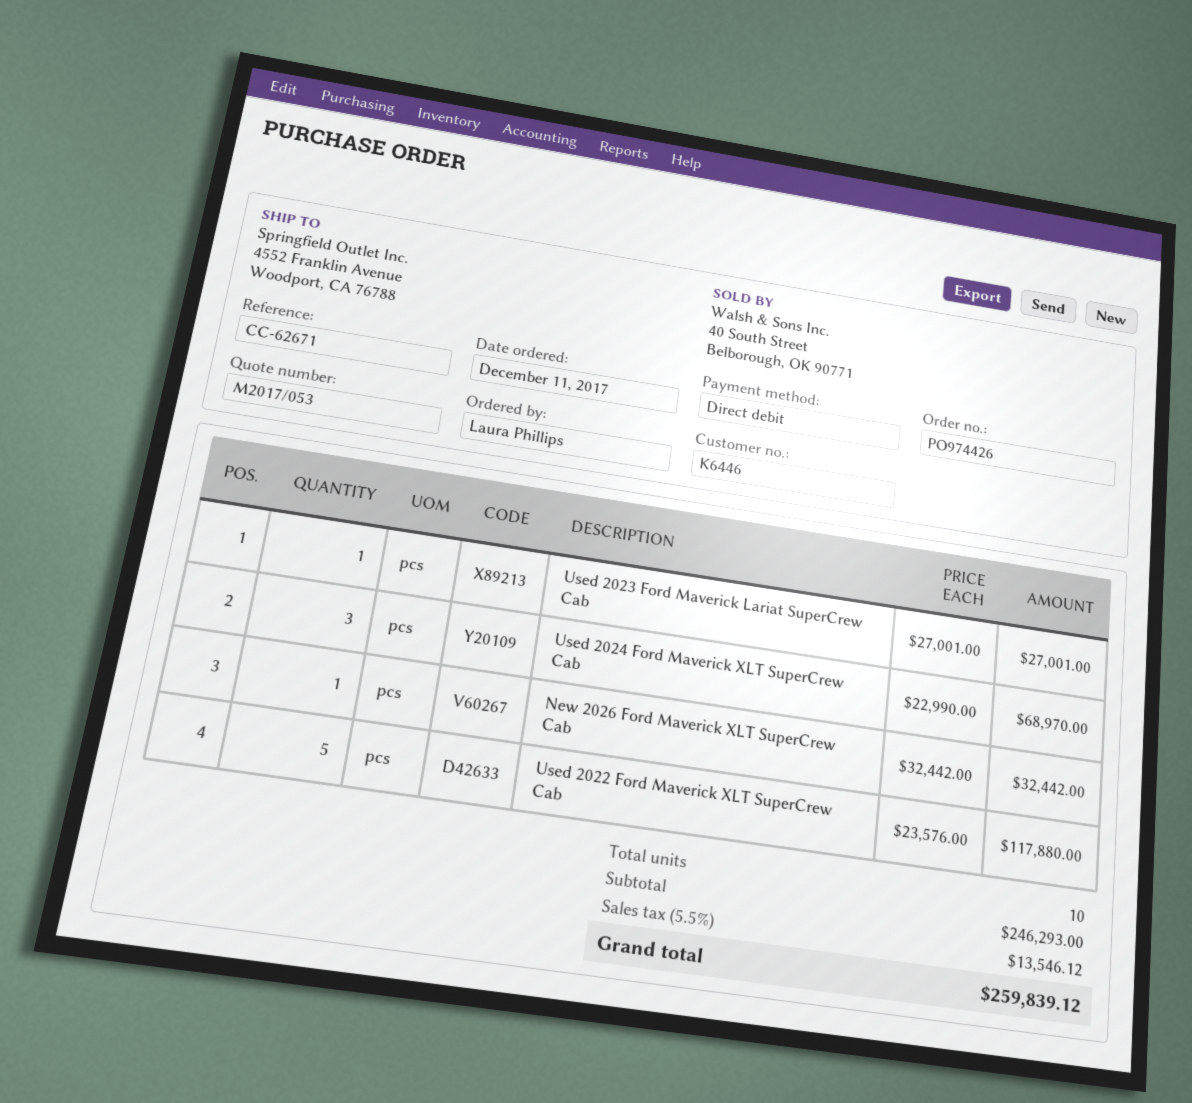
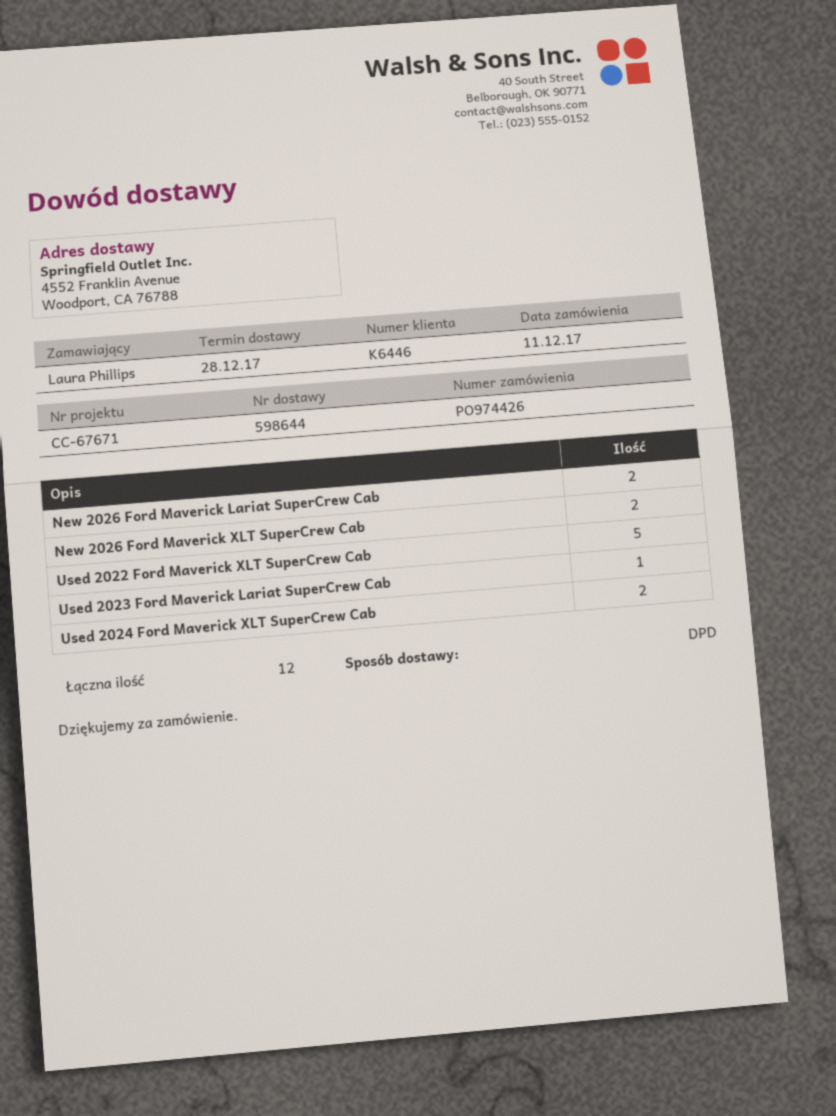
reference: CC-62671 -> CC-67671
Used 2024 Ford Maverick XLT SuperCrew Cab: 3 -> 2
New 2026 Ford Maverick XLT SuperCrew Cab: 1 -> 2
New 2026 Ford Maverick Lariat SuperCrew Cab: none -> 2
total quantity: 10 -> 12

